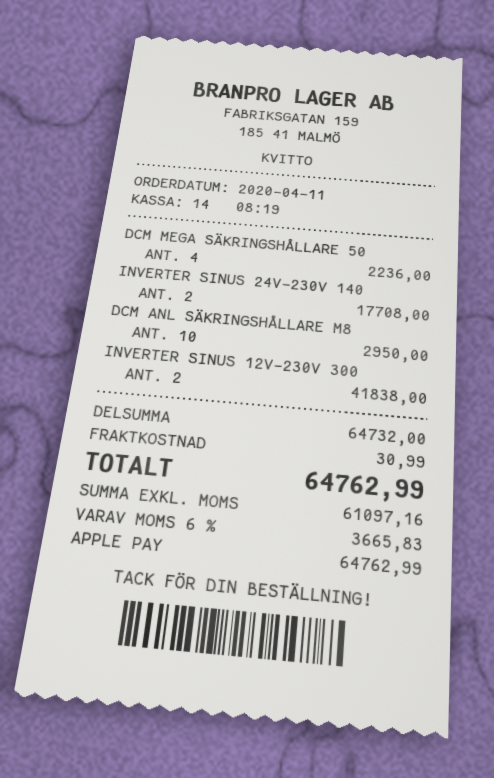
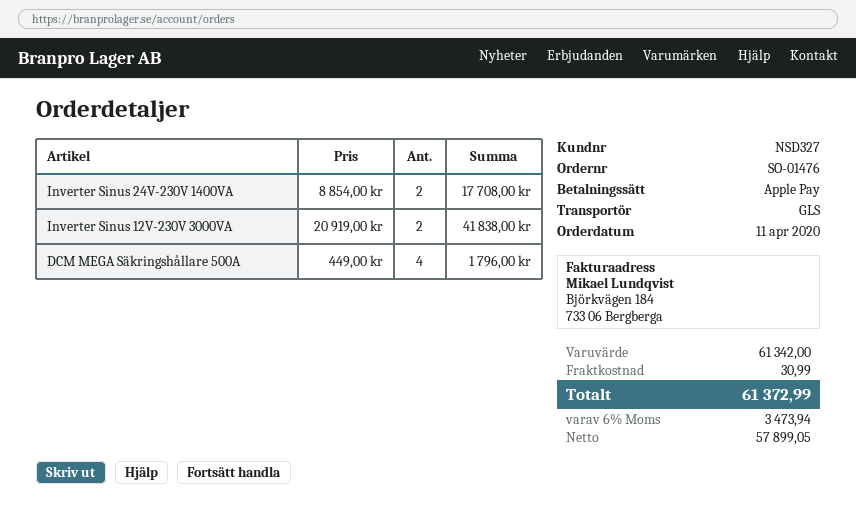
DCM MEGA SÄKRINGSHÅLLARE 50: 4 for 2236.00 -> 4 for 1796.00
DCM ANL SÄKRINGSHÅLLARE M8: 10 for 2950.00 -> none
subtotal: 64732.00 -> 61342.00
net: 61097.16 -> 57899.05
tax: 6% = 3665.83 -> 6% = 3473.94
total: 64762.99 -> 61372.99

